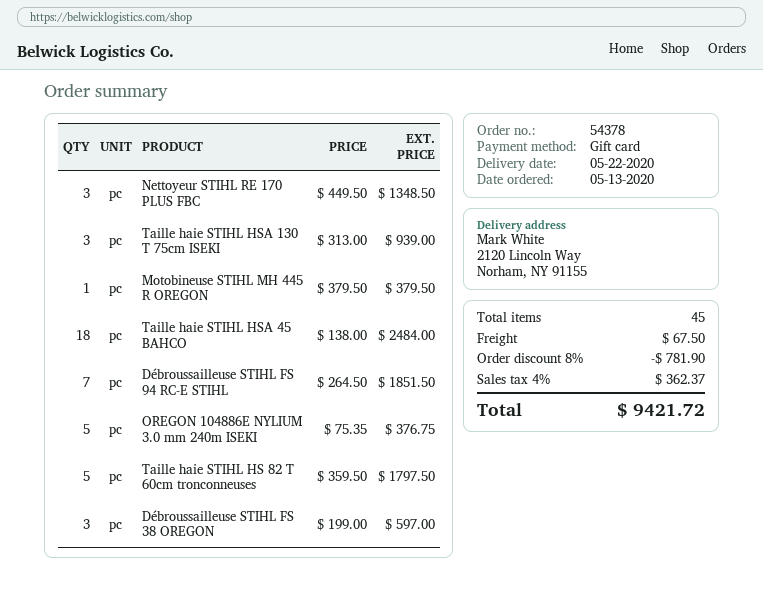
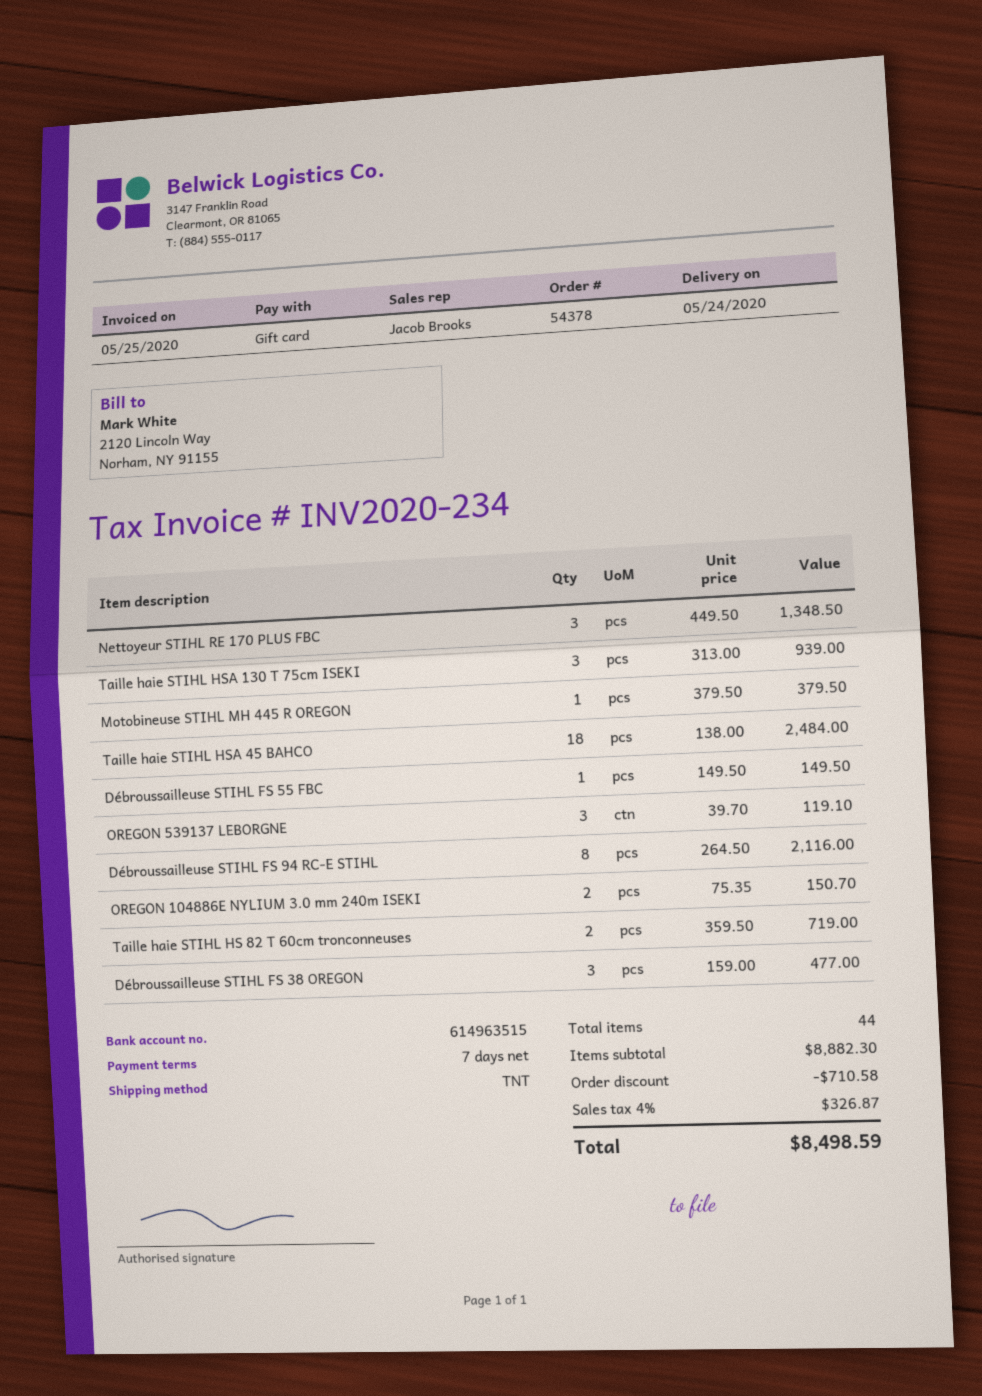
delivery date: 2020-05-22 -> 2020-05-24
Débroussailleuse STIHL FS 94 RC-E STIHL: 7 x 264.50 = 1851.50 -> 8 x 264.50 = 2116.00
OREGON 104886E NYLIUM 3.0 mm 240m ISEKI: 5 x 75.35 = 376.75 -> 2 x 75.35 = 150.70
Taille haie STIHL HS 82 T 60cm tronconneuses: 5 x 359.50 = 1797.50 -> 2 x 359.50 = 719.00
Débroussailleuse STIHL FS 38 OREGON: 3 x 199.00 = 597.00 -> 3 x 159.00 = 477.00
Débroussailleuse STIHL FS 55 FBC: none -> 1 x 149.50 = 149.50
OREGON 539137 LEBORGNE: none -> 3 x 39.70 = 119.10
total quantity: 45 -> 44
discount: 781.90 -> 710.58
shipping: 67.50 -> none
tax: 4% = 362.37 -> 4% = 326.87
total: 9421.72 -> 8498.59

